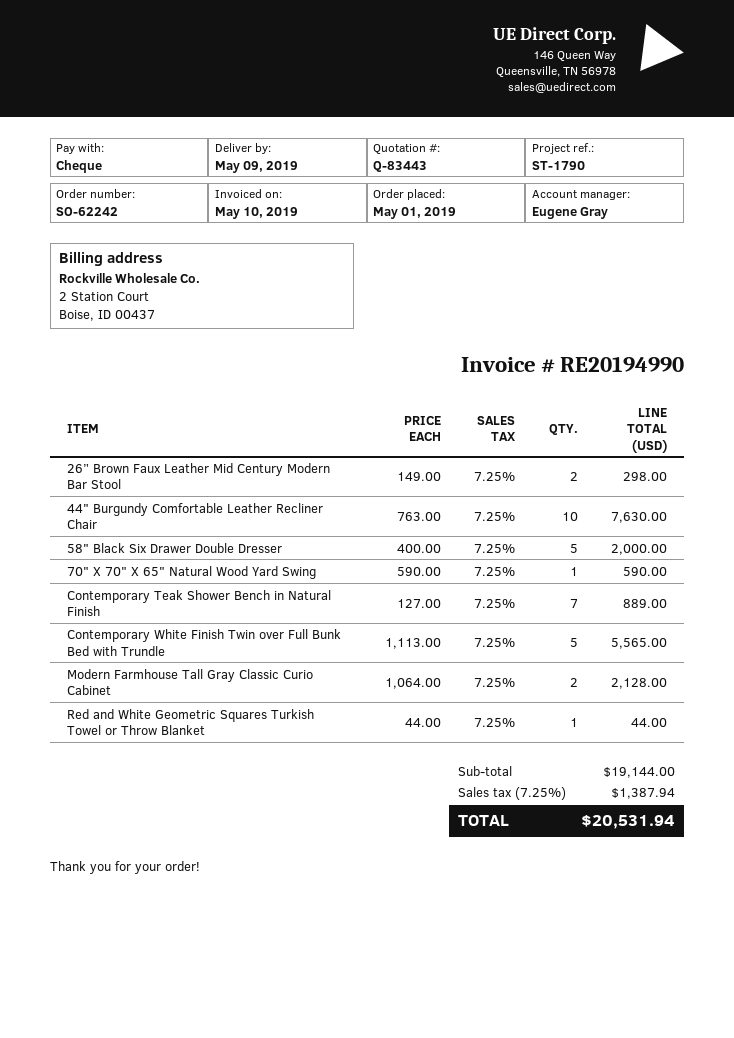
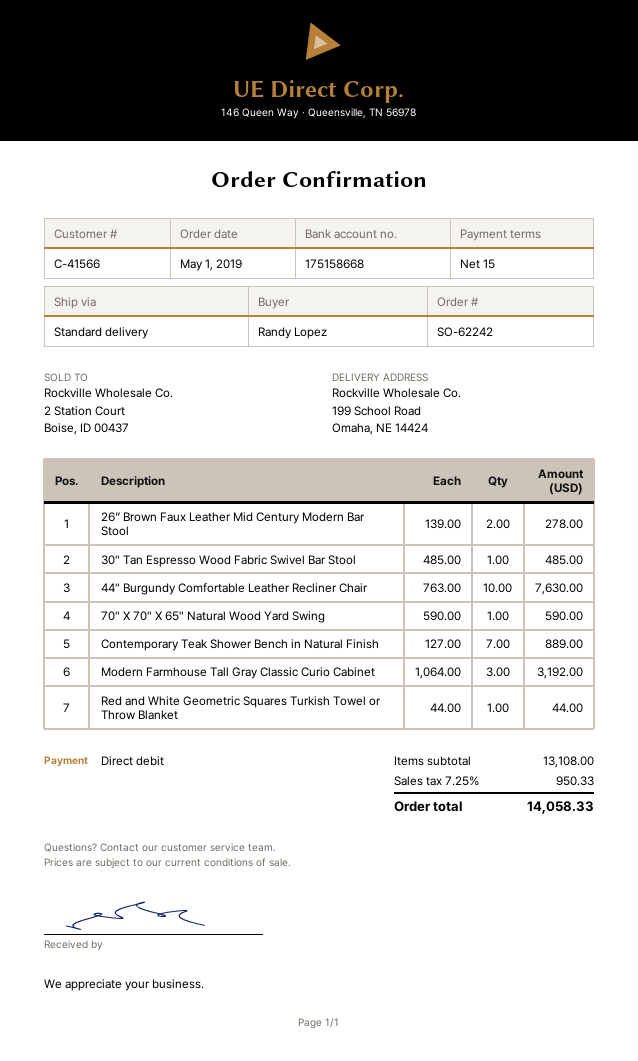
payment method: cheque -> direct debit
26” Brown Faux Leather Mid Century Modern Bar Stool: 2 x 149.00 = 298.00 -> 2 x 139.00 = 278.00
58" Black Six Drawer Double Dresser: 5 x 400.00 = 2000.00 -> none
Contemporary White Finish Twin over Full Bunk Bed with Trundle: 5 x 1113.00 = 5565.00 -> none
Modern Farmhouse Tall Gray Classic Curio Cabinet: 2 x 1064.00 = 2128.00 -> 3 x 1064.00 = 3192.00
30" Tan Espresso Wood Fabric Swivel Bar Stool: none -> 1 x 485.00 = 485.00
subtotal: 19144.00 -> 13108.00
tax: 7.25% = 1387.94 -> 7.25% = 950.33
total: 20531.94 -> 14058.33

